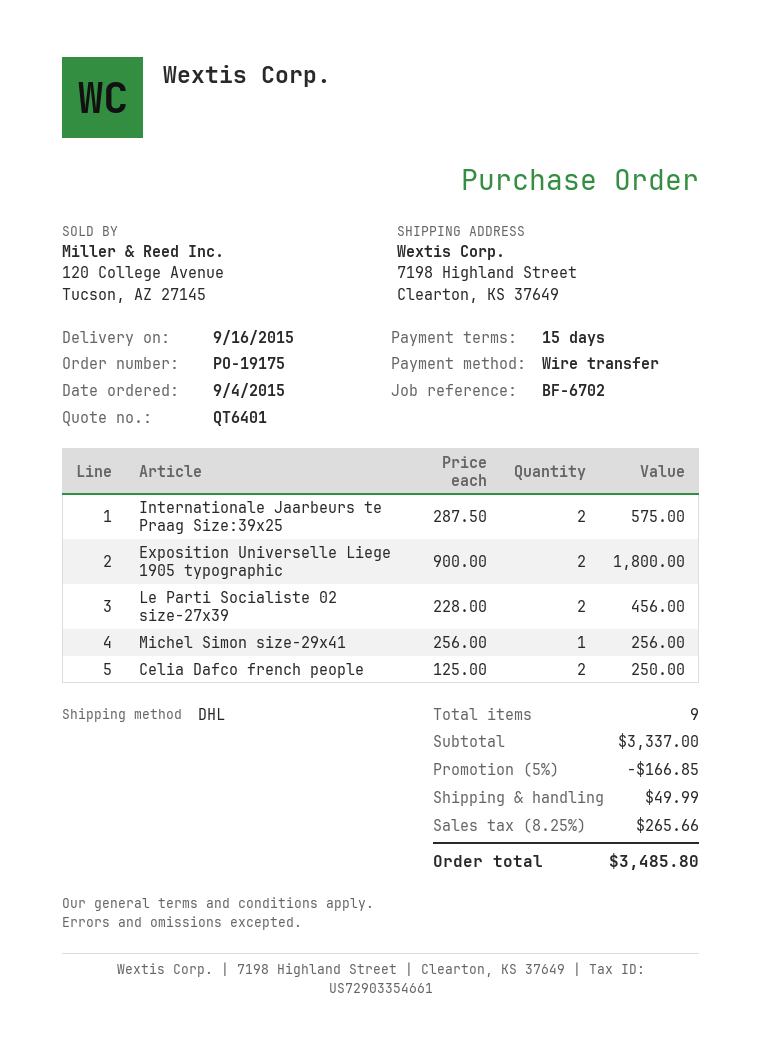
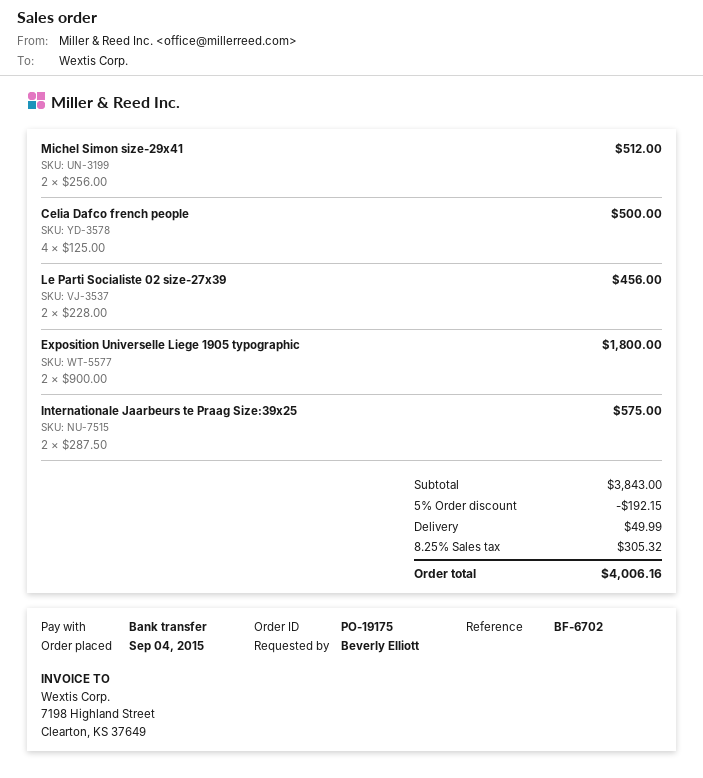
Michel Simon size-29x41: 1 x 256.00 = 256.00 -> 2 x 256.00 = 512.00
Celia Dafco french people: 2 x 125.00 = 250.00 -> 4 x 125.00 = 500.00
subtotal: 3337.00 -> 3843.00
discount: 5% = 166.85 -> 5% = 192.15
tax: 8.25% = 265.66 -> 8.25% = 305.32
total: 3485.80 -> 4006.16

